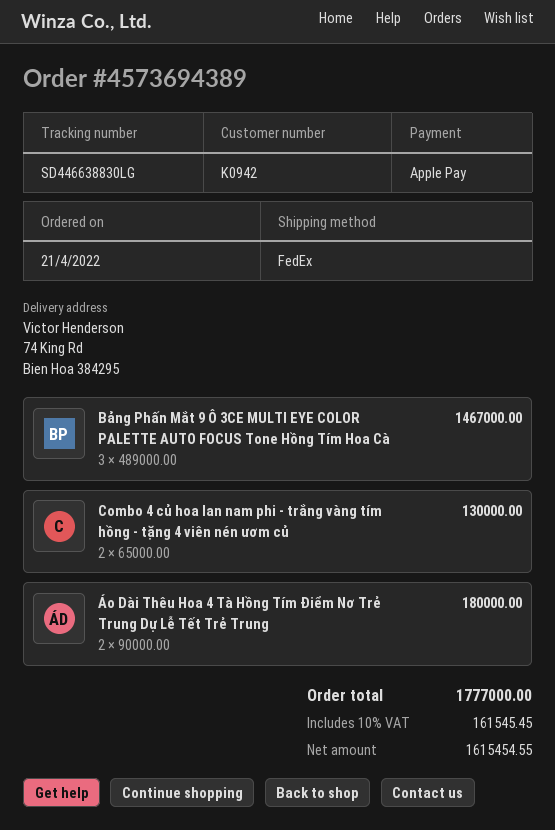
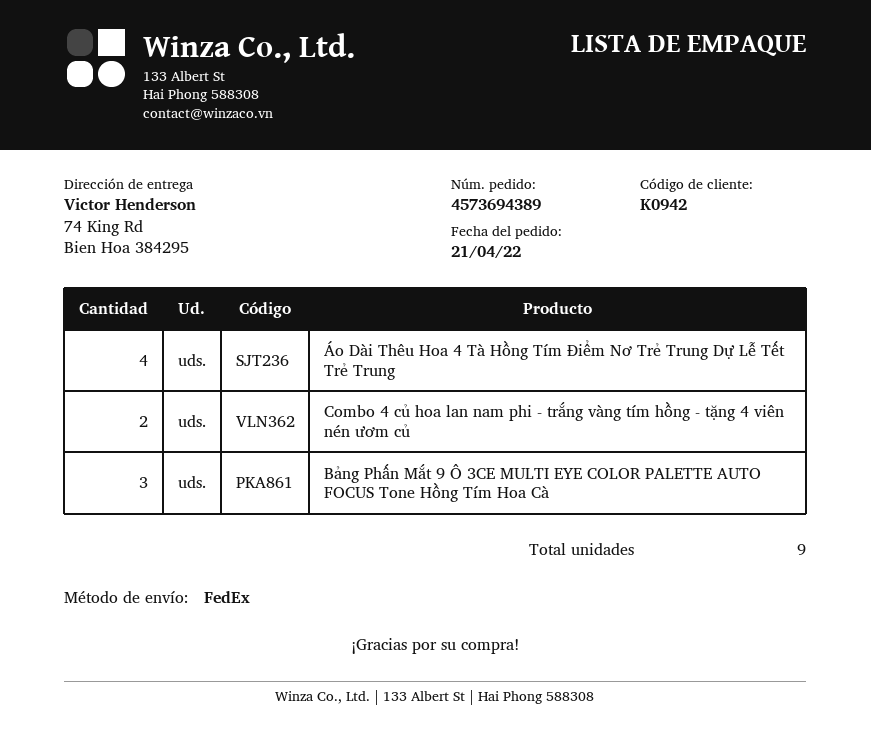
Áo Dài Thêu Hoa 4 Tà Hồng Tím Điểm Nơ Trẻ Trung Dự Lễ Tết Trẻ Trung: 2 -> 4

